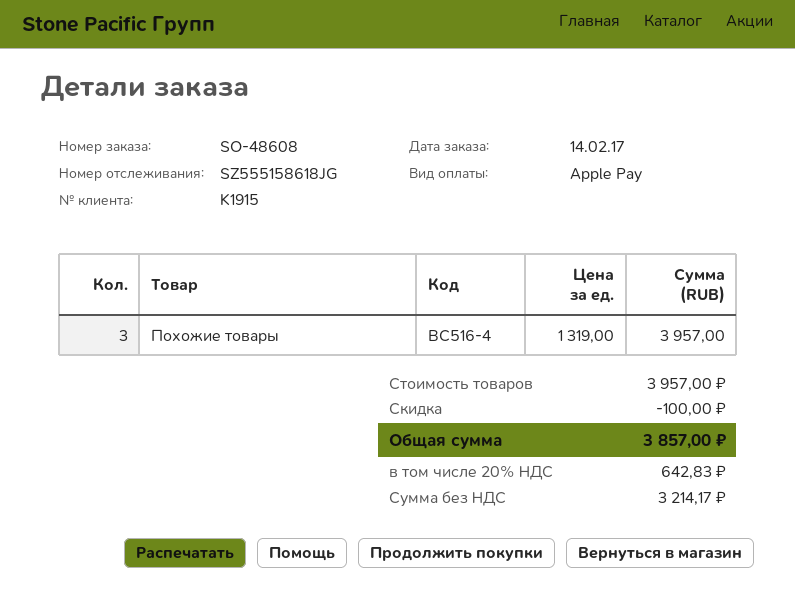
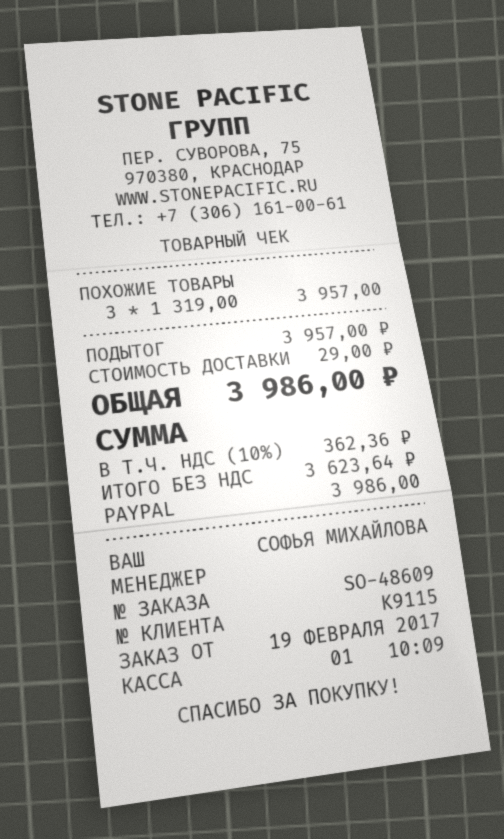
order number: SO-48608 -> SO-48609
order date: 2017-02-14 -> 2017-02-19
customer number: K1915 -> K9115
payment method: Apple Pay -> PayPal
discount: 100.00 -> none
shipping: none -> 29.00
net: 3214.17 -> 3623.64
tax: 20% = 642.83 -> 10% = 362.36
total: 3857.00 -> 3986.00

